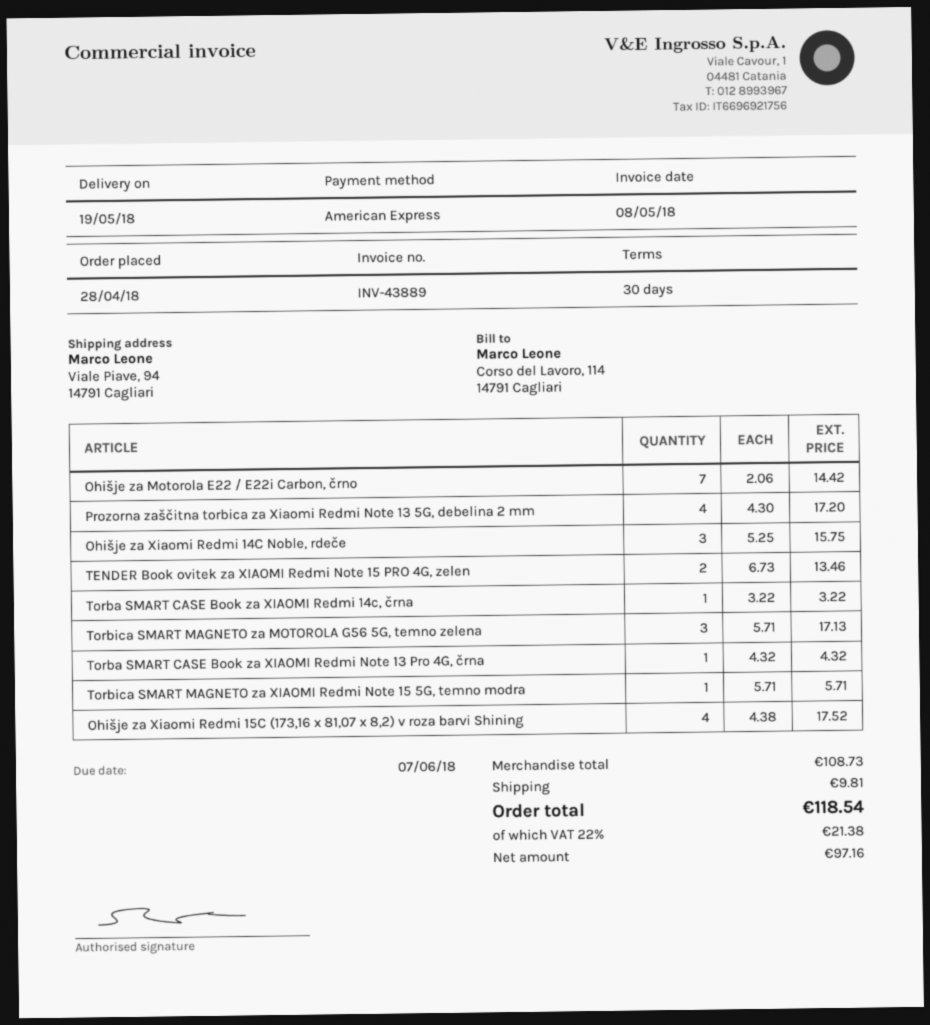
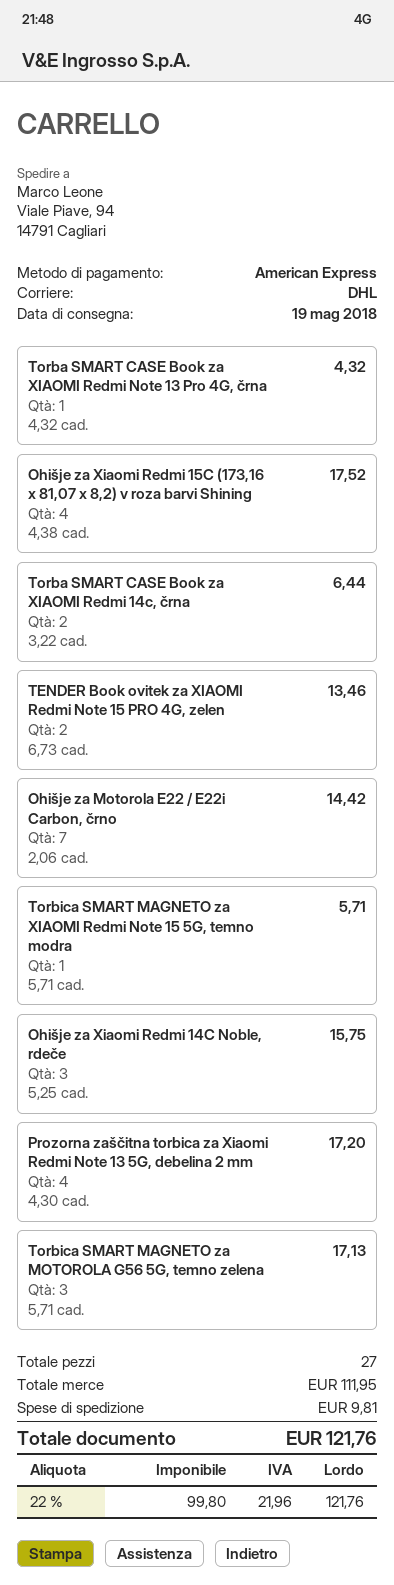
Torba SMART CASE Book za XIAOMI Redmi 14c, črna: 1 x 3.22 = 3.22 -> 2 x 3.22 = 6.44
subtotal: 108.73 -> 111.95
net: 97.16 -> 99.80
tax: 22% = 21.38 -> 22% = 21.96
total: 118.54 -> 121.76

